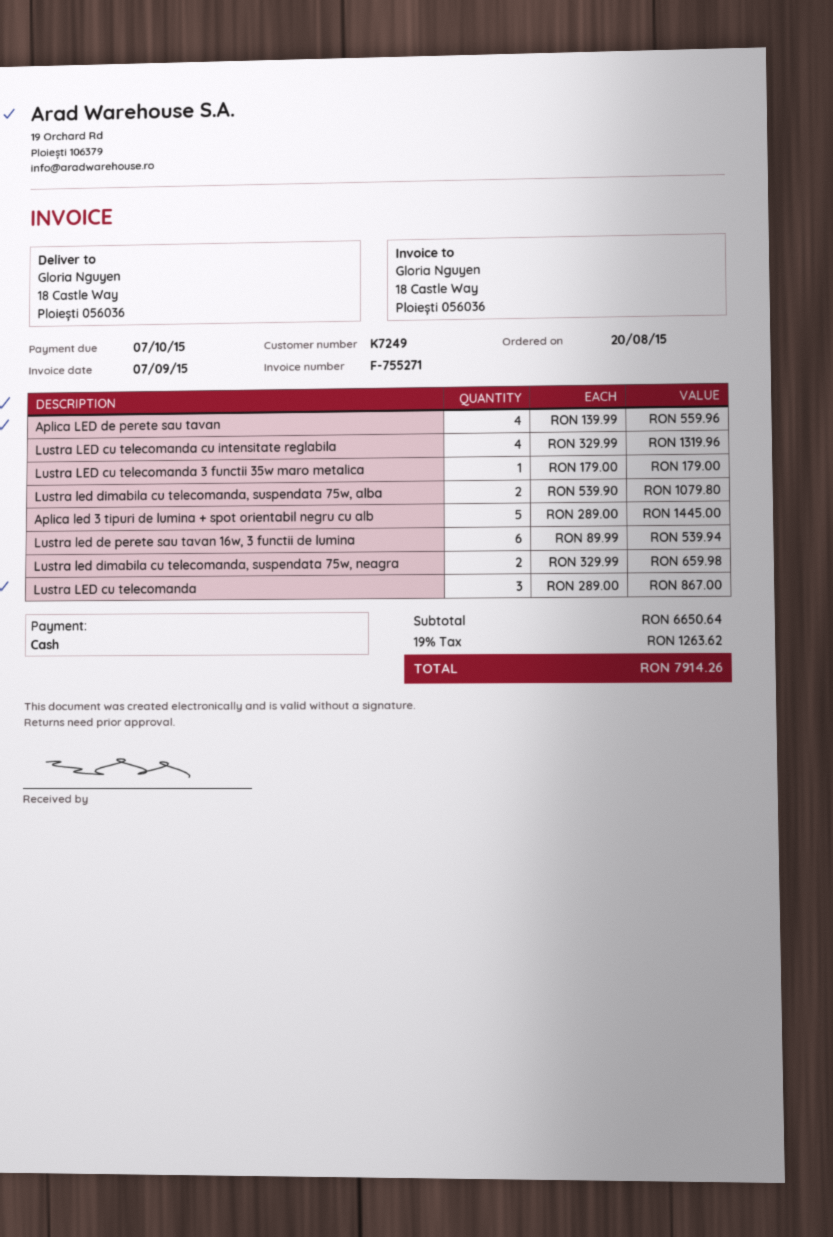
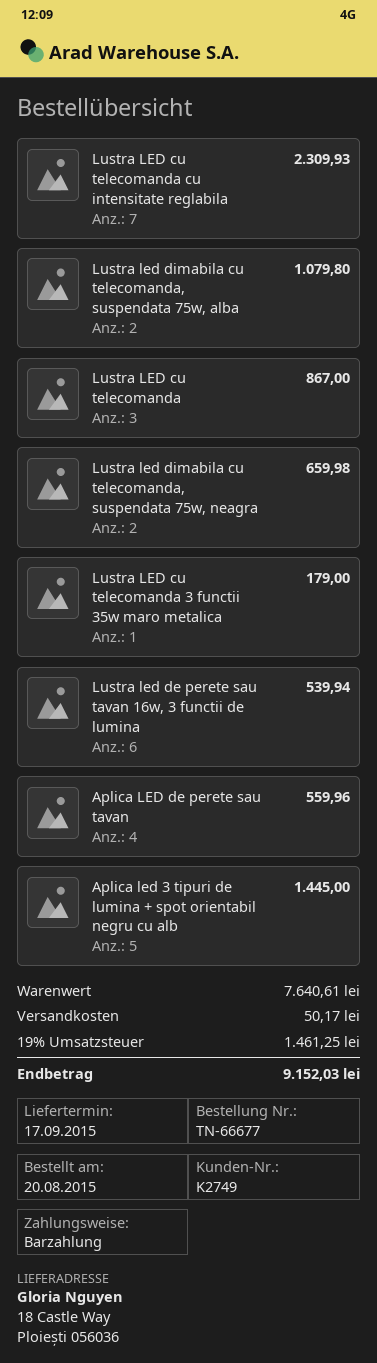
customer number: K7249 -> K2749
Lustra LED cu telecomanda cu intensitate reglabila: 4 for 1319.96 -> 7 for 2309.93
subtotal: 6650.64 -> 7640.61
shipping: none -> 50.17
tax: 19% = 1263.62 -> 19% = 1461.25
total: 7914.26 -> 9152.03

